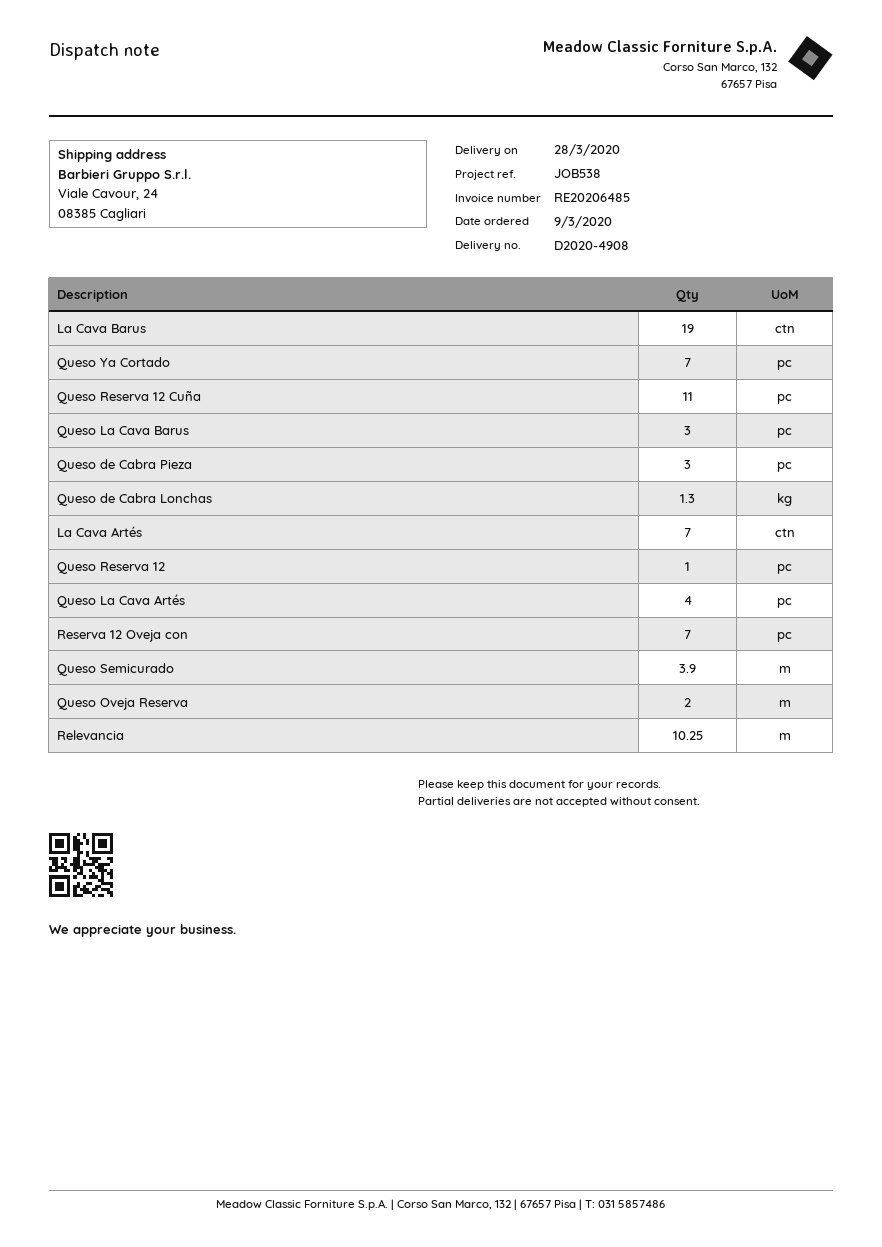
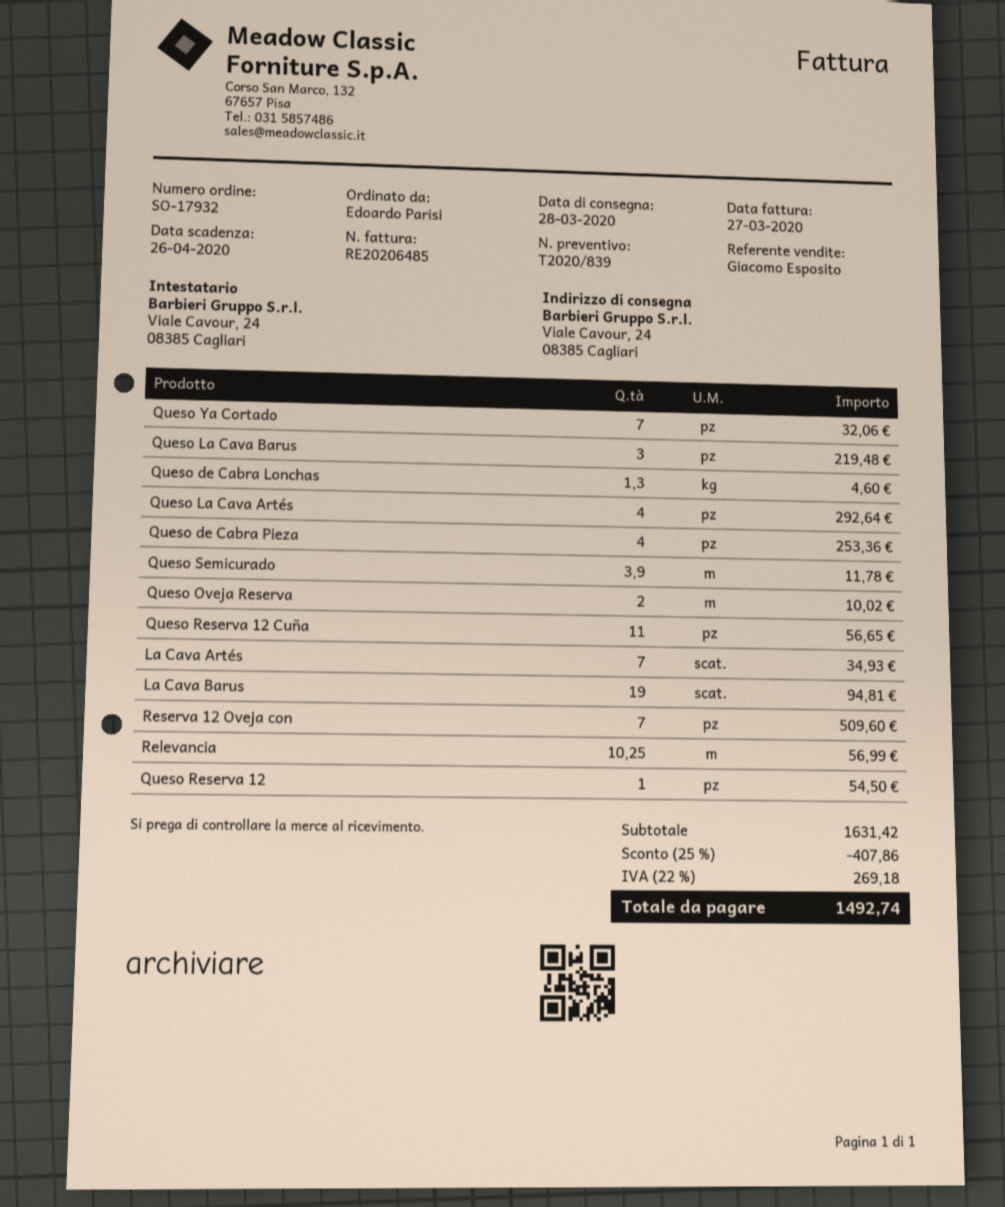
Queso de Cabra Pieza: 3 -> 4

